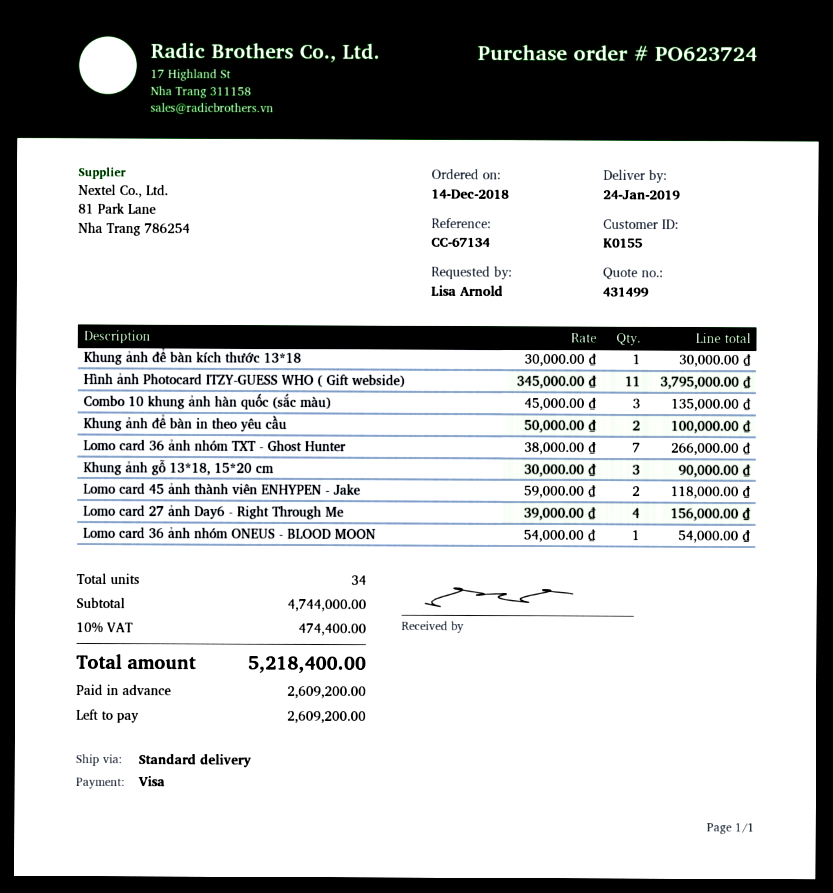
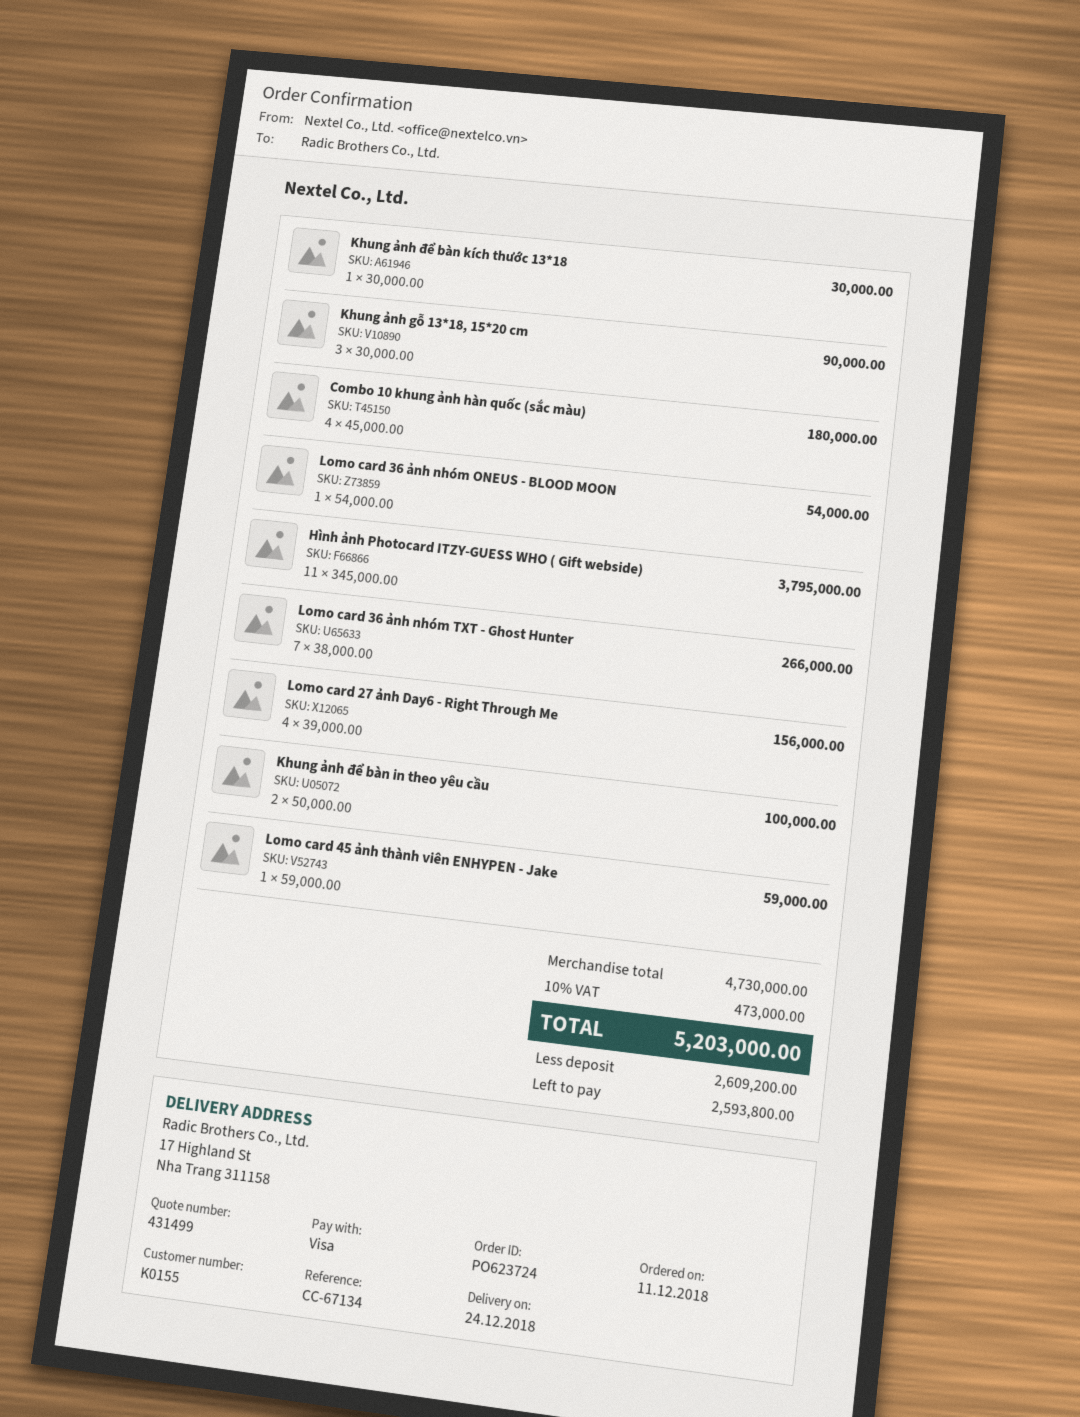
order date: 2018-12-14 -> 2018-12-11
delivery date: 2019-01-24 -> 2018-12-24
Combo 10 khung ảnh hàn quốc (sắc màu): 3 x 45000.00 = 135000.00 -> 4 x 45000.00 = 180000.00
Lomo card 45 ảnh thành viên ENHYPEN - Jake: 2 x 59000.00 = 118000.00 -> 1 x 59000.00 = 59000.00
subtotal: 4744000.00 -> 4730000.00
tax: 10% = 474400.00 -> 10% = 473000.00
total: 5218400.00 -> 5203000.00
balance: 2609200.00 -> 2593800.00

